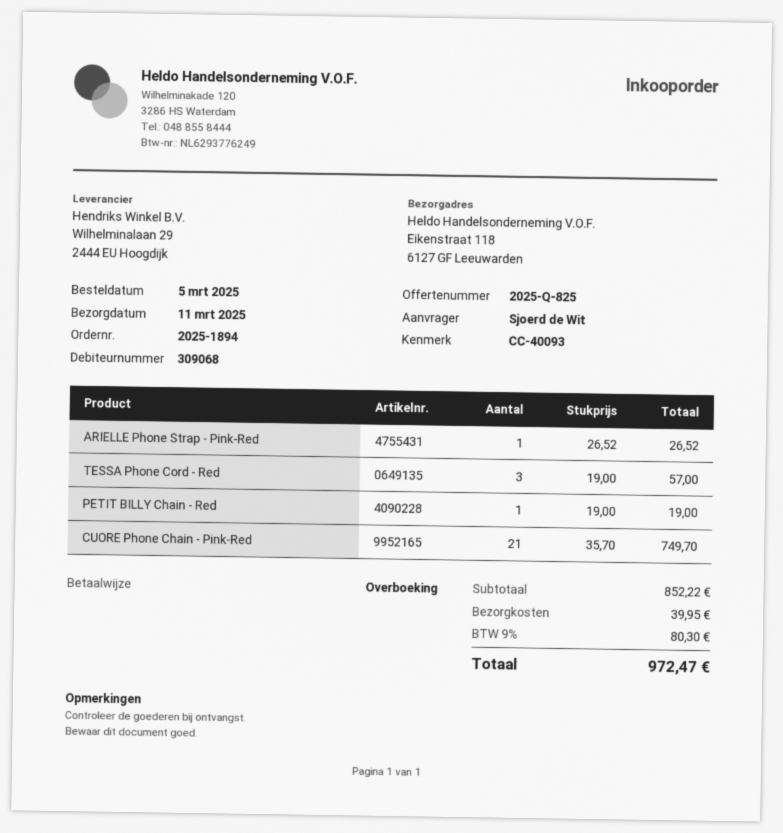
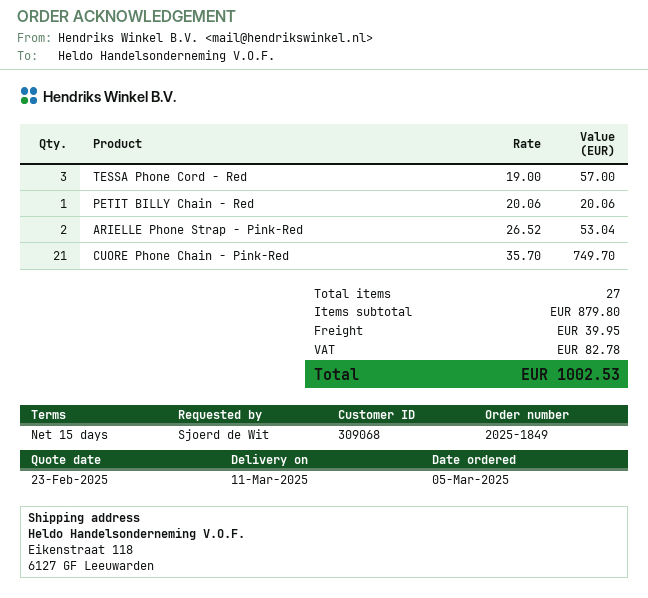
order number: 2025-1894 -> 2025-1849
ARIELLE Phone Strap - Pink-Red: 1 x 26.52 = 26.52 -> 2 x 26.52 = 53.04
PETIT BILLY Chain - Red: 1 x 19.00 = 19.00 -> 1 x 20.06 = 20.06
subtotal: 852.22 -> 879.80
tax: 80.30 -> 82.78
total: 972.47 -> 1002.53

